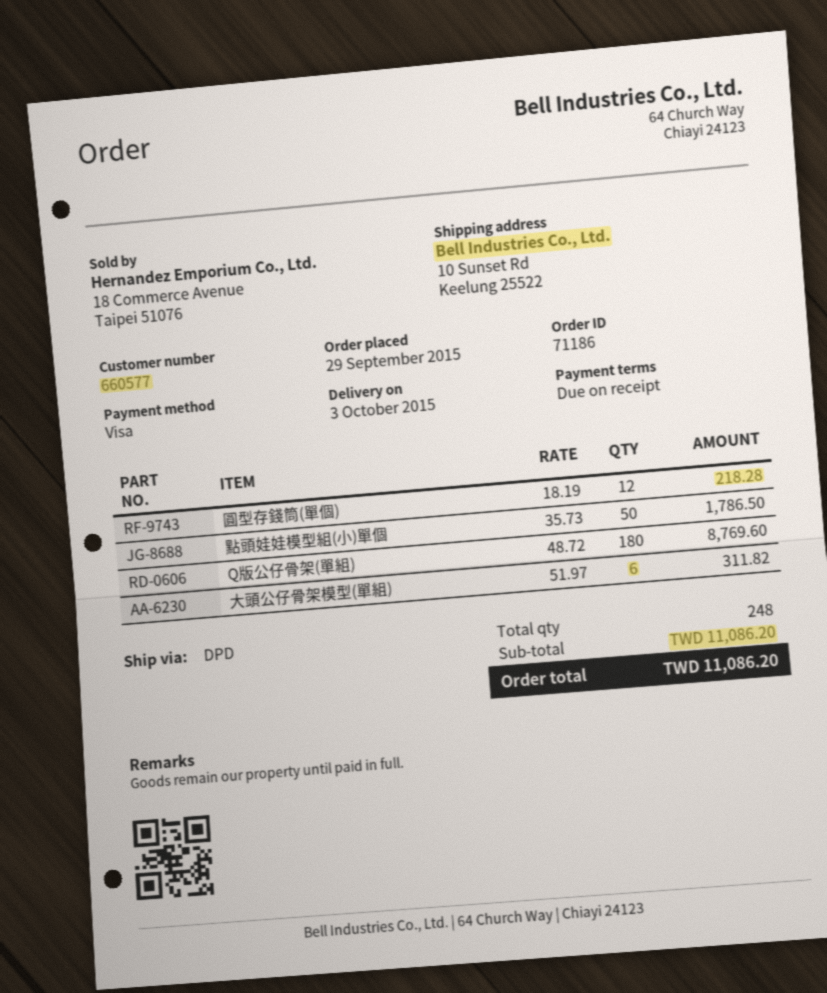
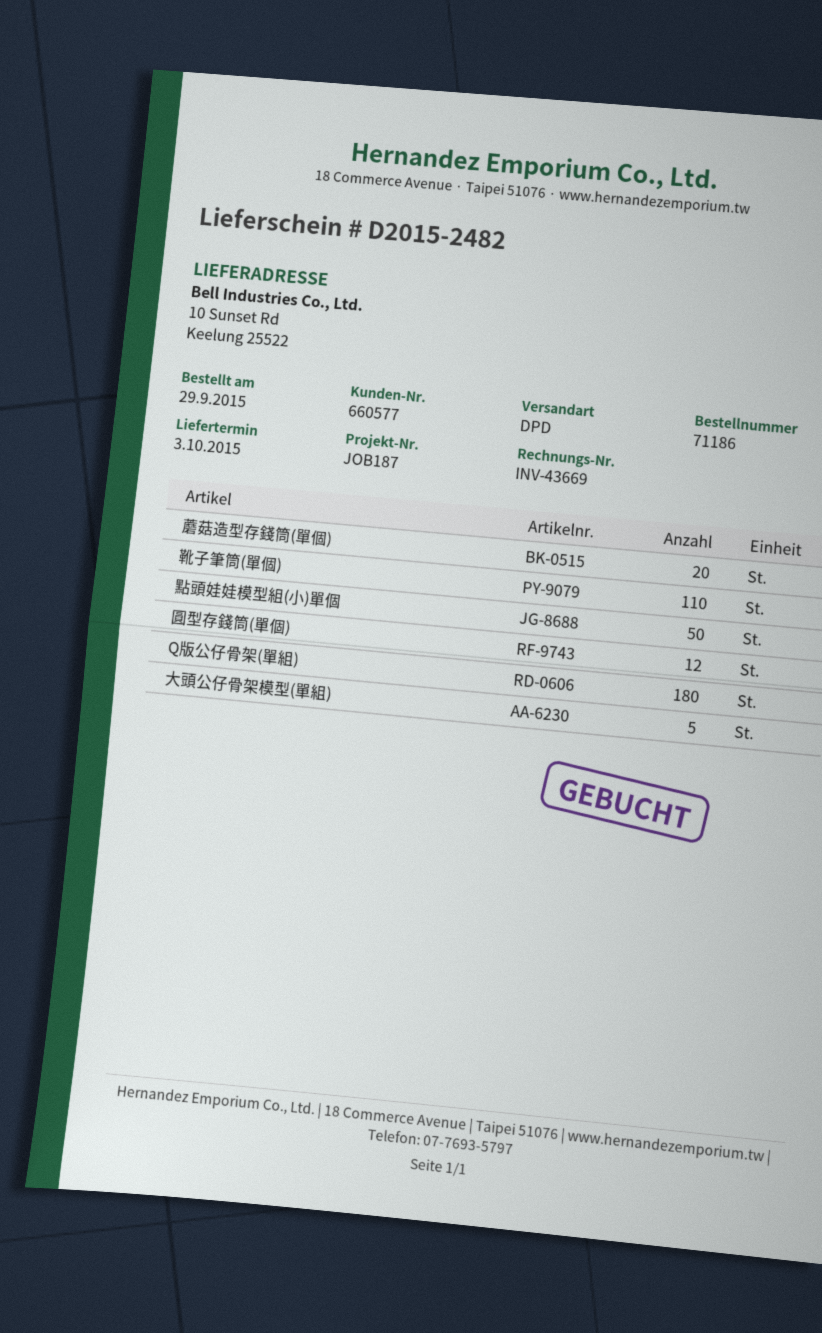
大頭公仔骨架模型(單組): 6 -> 5
蘑菇造型存錢筒(單個): none -> 20
靴子筆筒(單個): none -> 110

